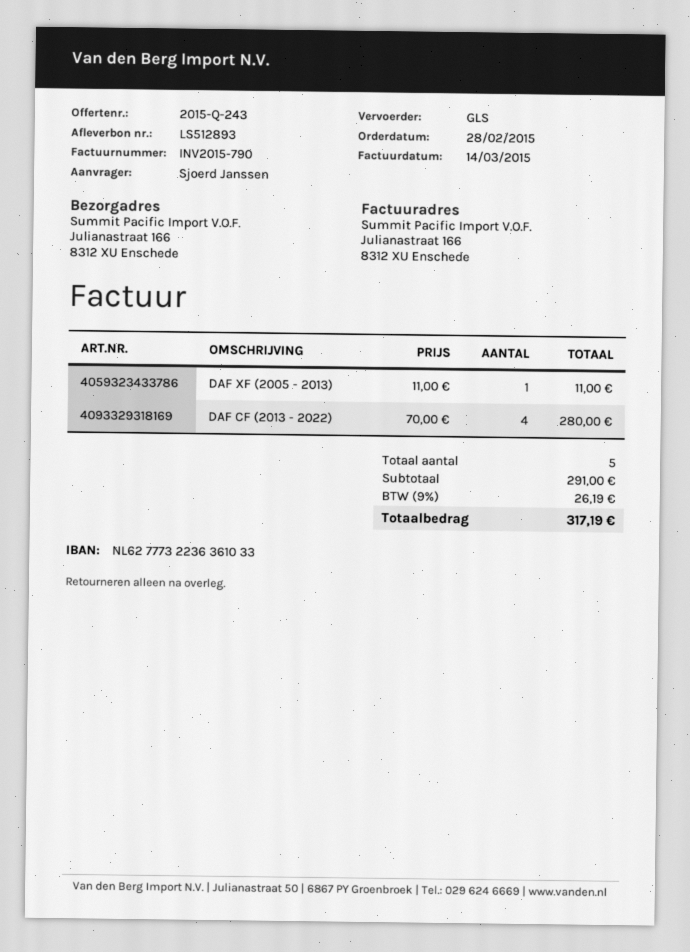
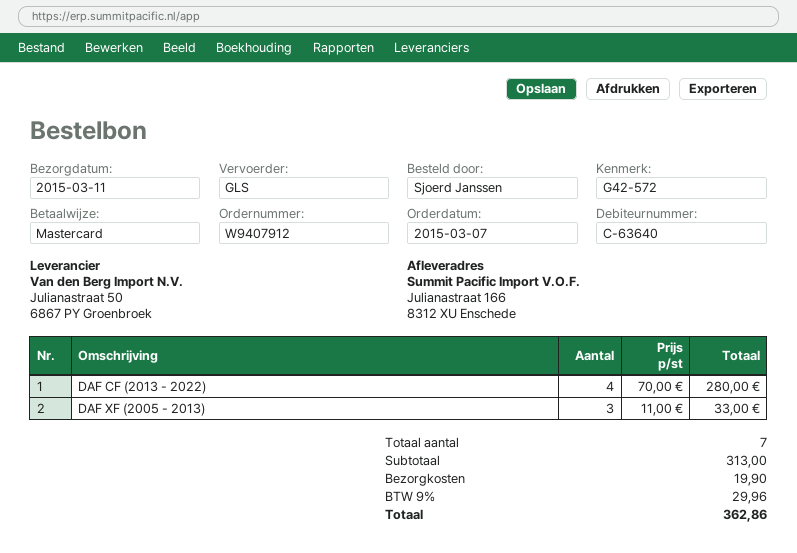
order date: 2015-02-28 -> 2015-03-07
DAF XF (2005 - 2013): 1 x 11.00 = 11.00 -> 3 x 11.00 = 33.00
total quantity: 5 -> 7
subtotal: 291.00 -> 313.00
shipping: none -> 19.90
tax: 9% = 26.19 -> 9% = 29.96
total: 317.19 -> 362.86

